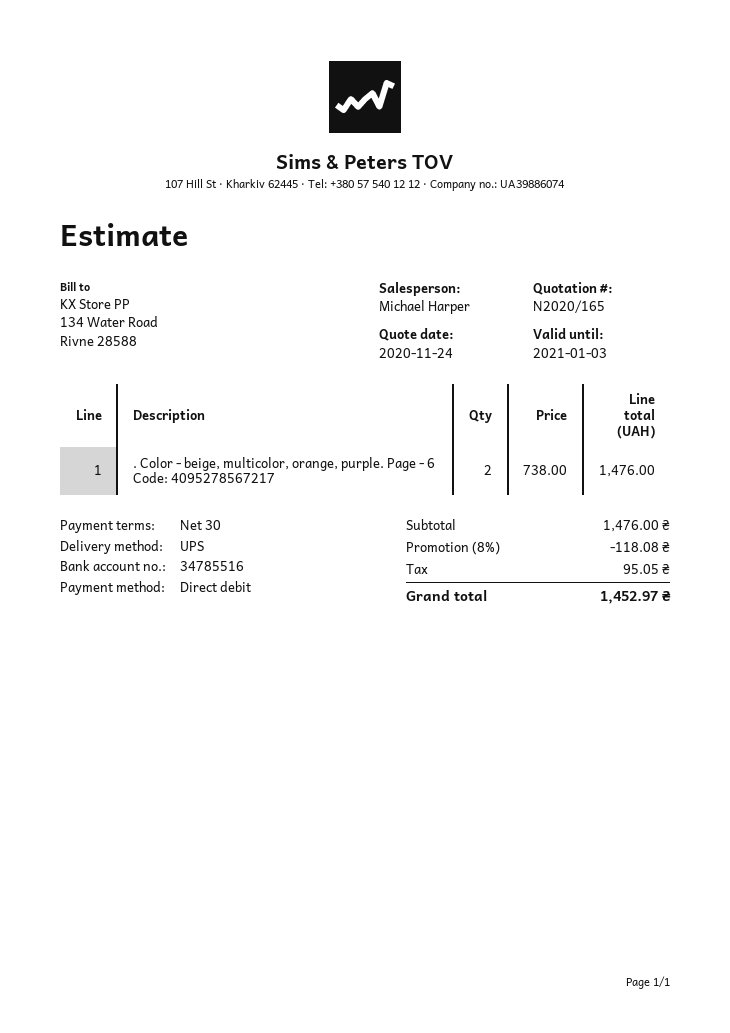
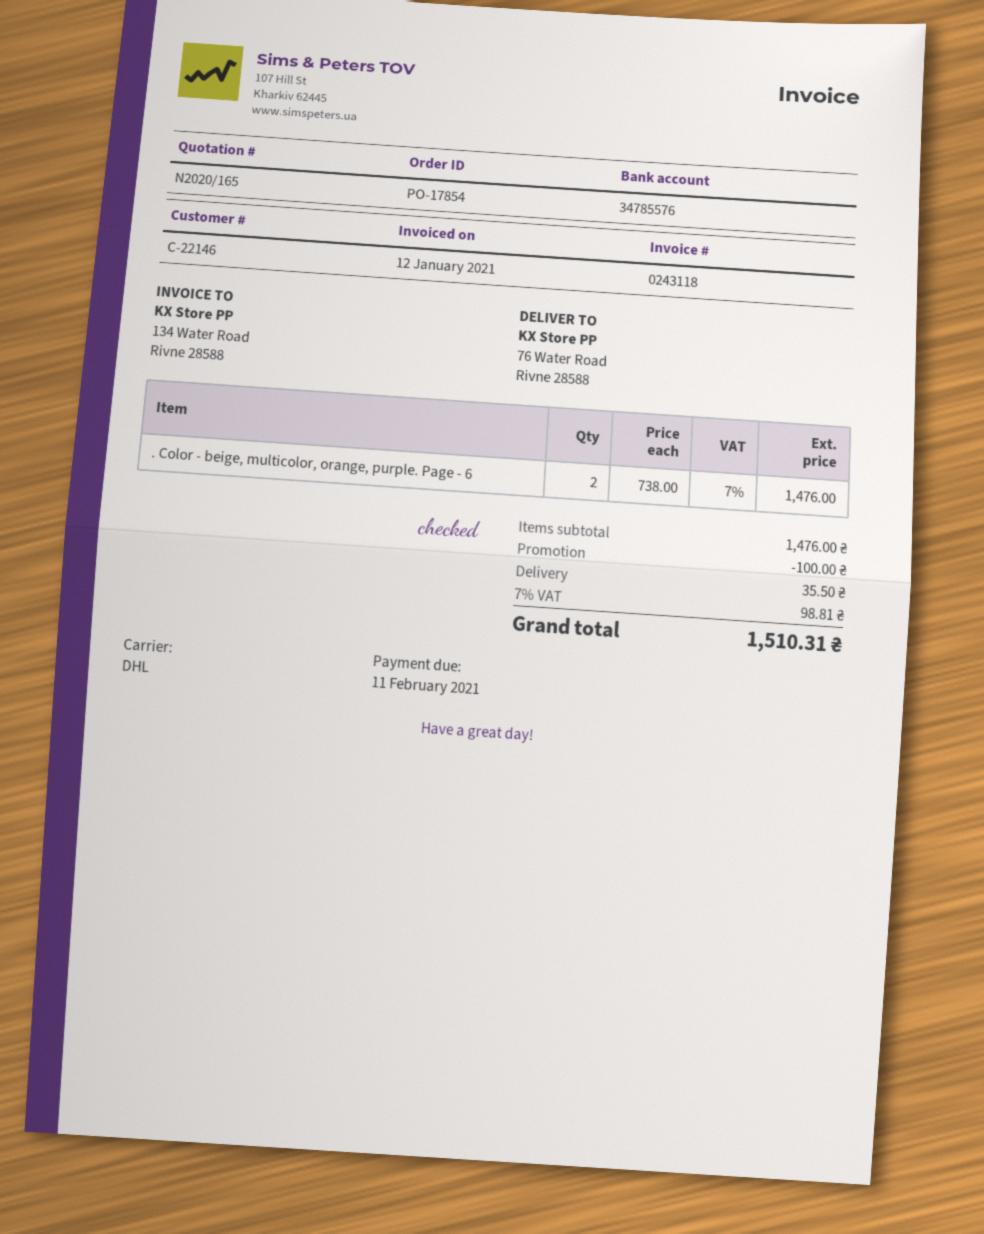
bank account: 34785516 -> 34785576
shipping method: UPS -> DHL
discount: 118.08 -> 100.00
shipping: none -> 35.50
tax: 95.05 -> 98.81
total: 1452.97 -> 1510.31

